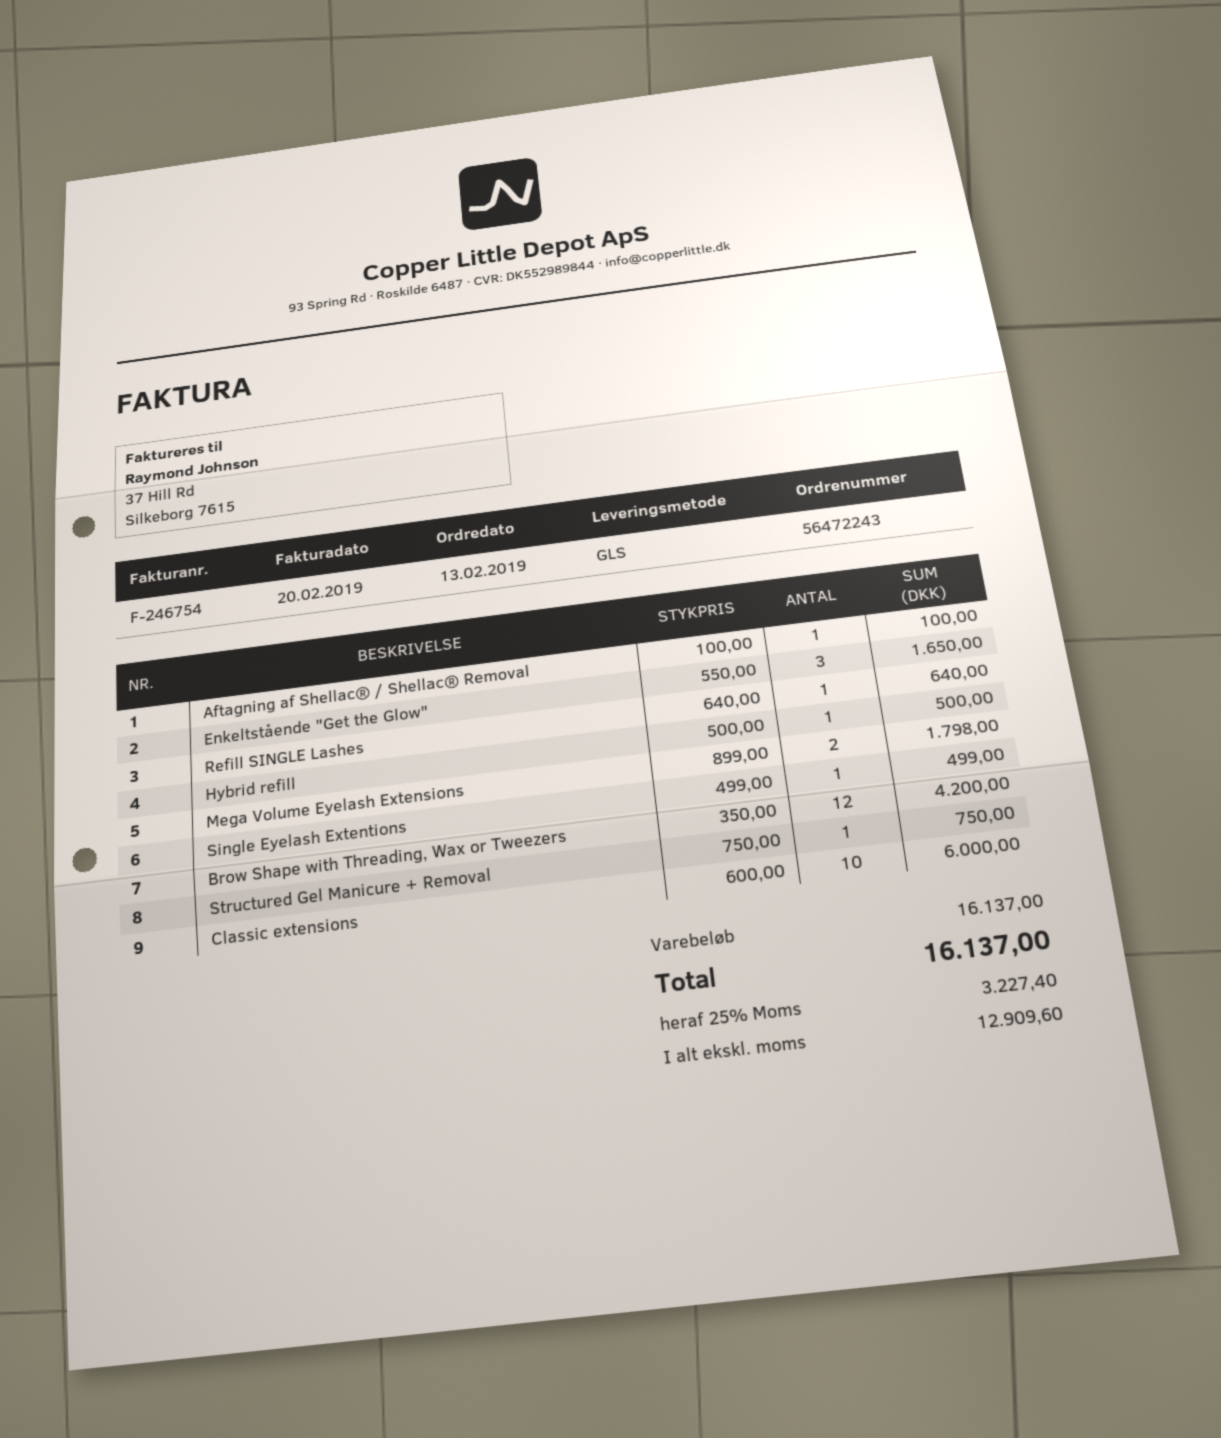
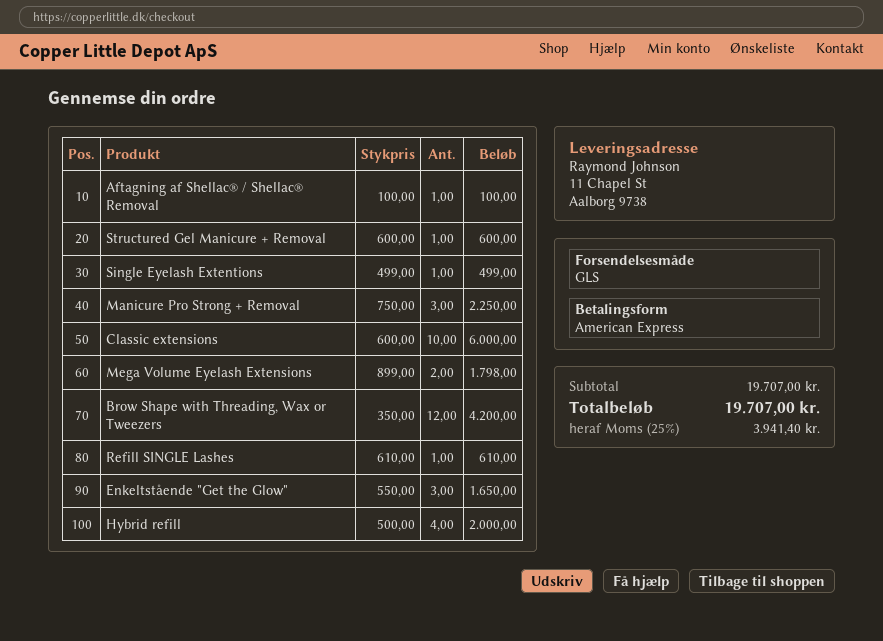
Refill SINGLE Lashes: 1 x 640.00 = 640.00 -> 1 x 610.00 = 610.00
Hybrid refill: 1 x 500.00 = 500.00 -> 4 x 500.00 = 2000.00
Structured Gel Manicure + Removal: 1 x 750.00 = 750.00 -> 1 x 600.00 = 600.00
Manicure Pro Strong + Removal: none -> 3 x 750.00 = 2250.00
subtotal: 16137.00 -> 19707.00
tax: 25% = 3227.40 -> 25% = 3941.40
total: 16137.00 -> 19707.00

